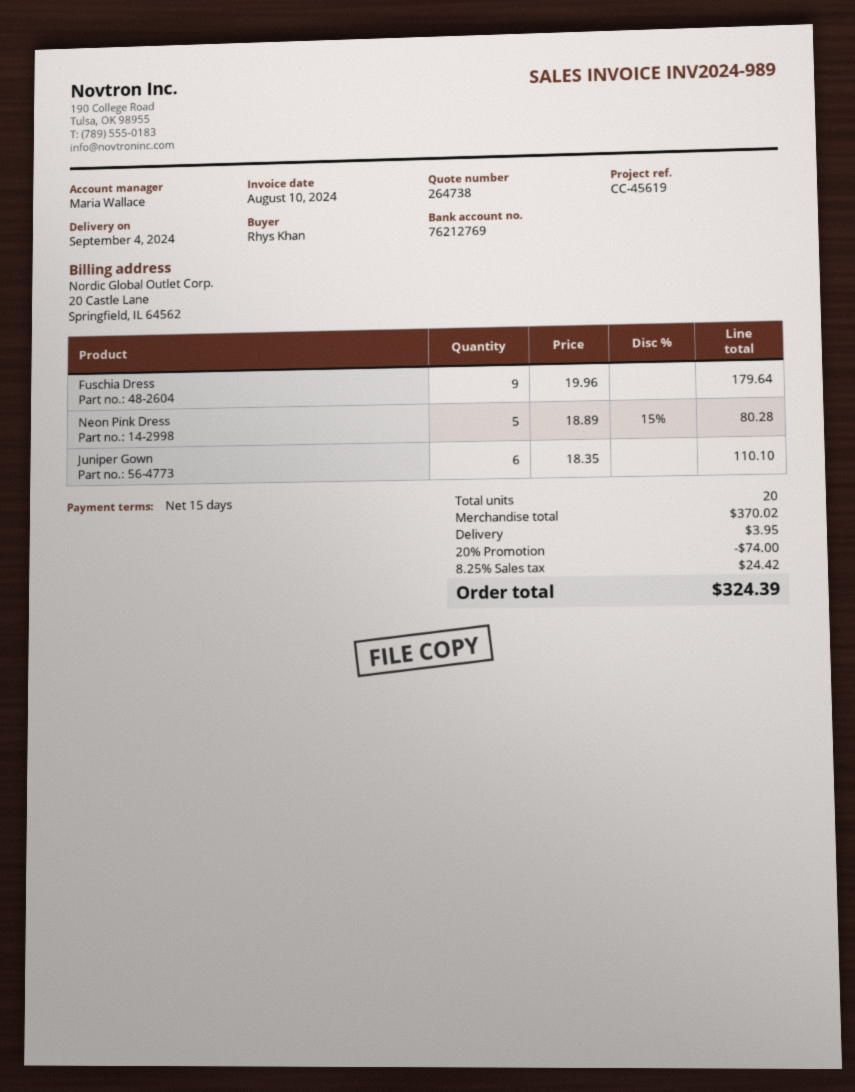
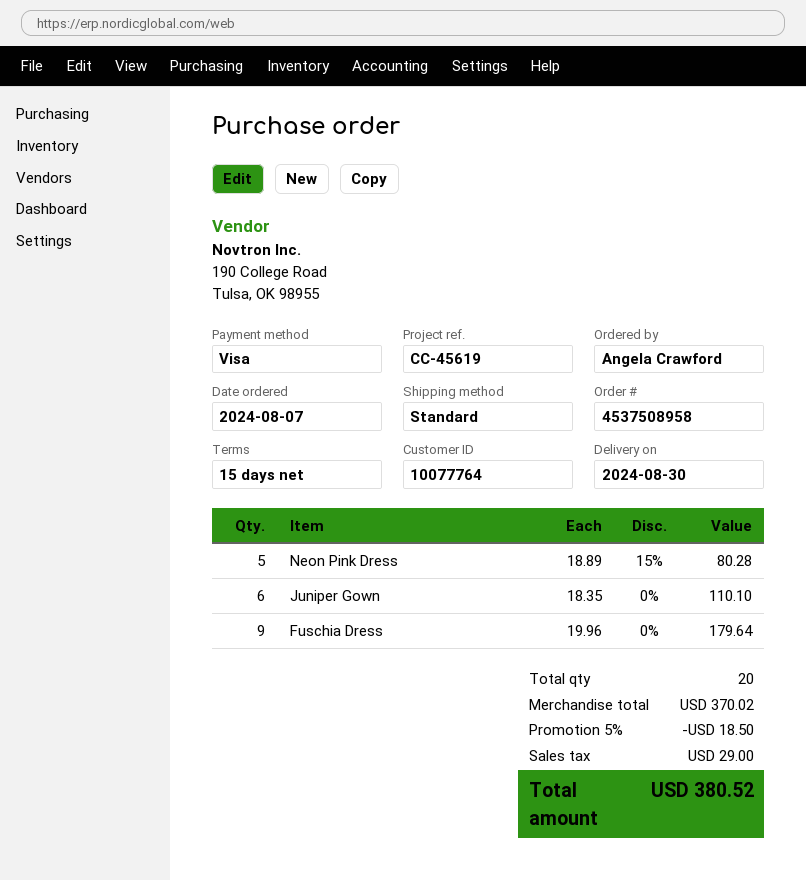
delivery date: 2024-09-04 -> 2024-08-30
ordered by: Rhys Khan -> Angela Crawford
discount: 20% = 74.00 -> 5% = 18.50
shipping: 3.95 -> none
tax: 24.42 -> 29.00
total: 324.39 -> 380.52

